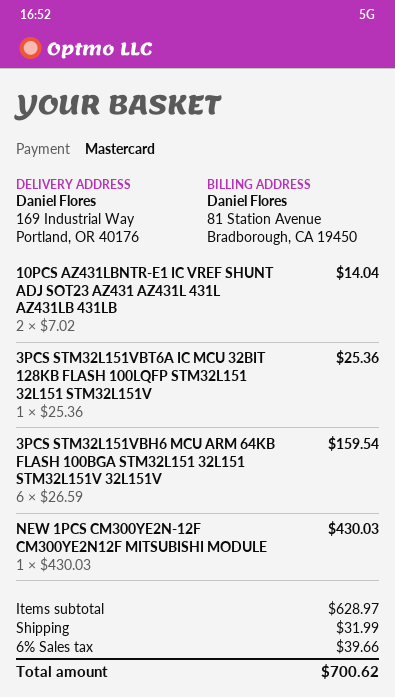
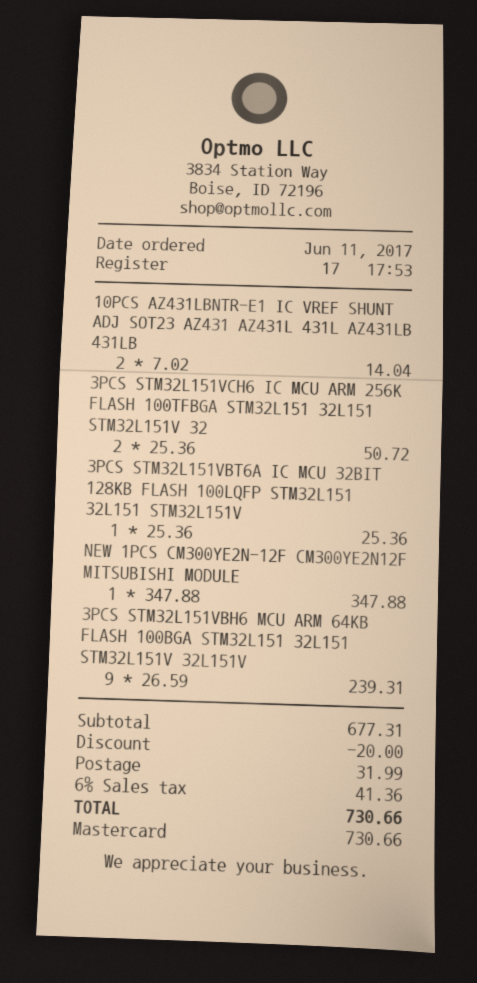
3PCS STM32L151VBH6 MCU ARM 64KB FLASH 100BGA STM32L151 32L151 STM32L151V 32L151V: 6 x 26.59 = 159.54 -> 9 x 26.59 = 239.31
NEW 1PCS CM300YE2N-12F CM300YE2N12F MITSUBISHI MODULE: 1 x 430.03 = 430.03 -> 1 x 347.88 = 347.88
3PCS STM32L151VCH6 IC MCU ARM 256K FLASH 100TFBGA STM32L151 32L151 STM32L151V 32: none -> 2 x 25.36 = 50.72
subtotal: 628.97 -> 677.31
discount: none -> 20.00
tax: 6% = 39.66 -> 6% = 41.36
total: 700.62 -> 730.66

